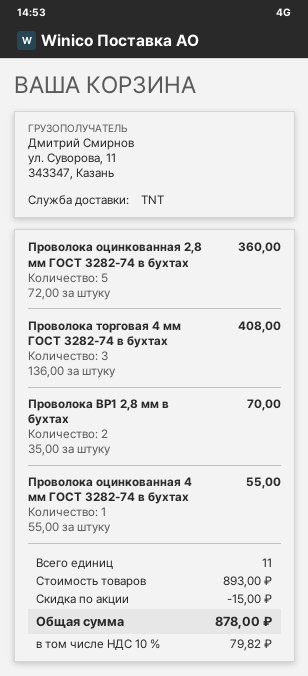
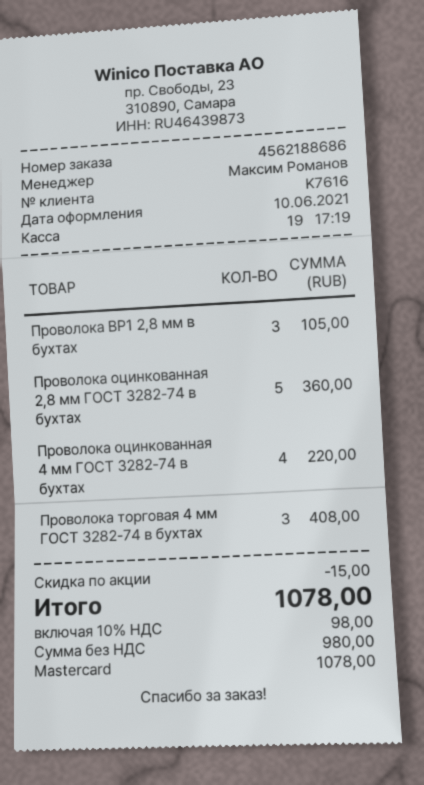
Проволока ВР1 2,8 мм в бухтах: 2 for 70.00 -> 3 for 105.00
Проволока оцинкованная 4 мм ГОСТ 3282-74 в бухтах: 1 for 55.00 -> 4 for 220.00
tax: 10% = 79.82 -> 10% = 98.00
total: 878.00 -> 1078.00

